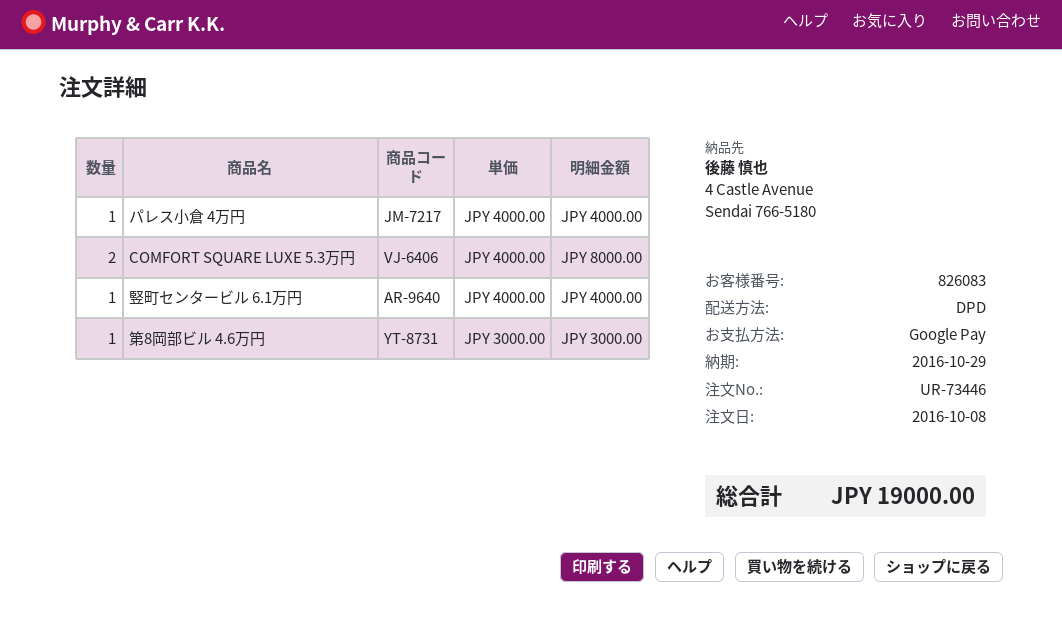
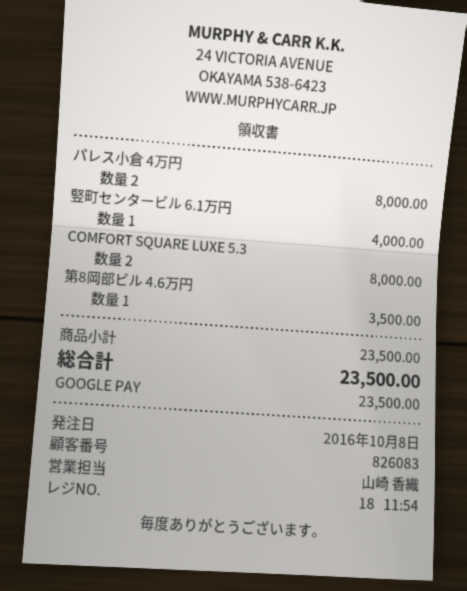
パレス小倉 4万円: 1 for 4000.00 -> 2 for 8000.00
第8岡部ビル 4.6万円: 1 for 3000.00 -> 1 for 3500.00
total: 19000.00 -> 23500.00

